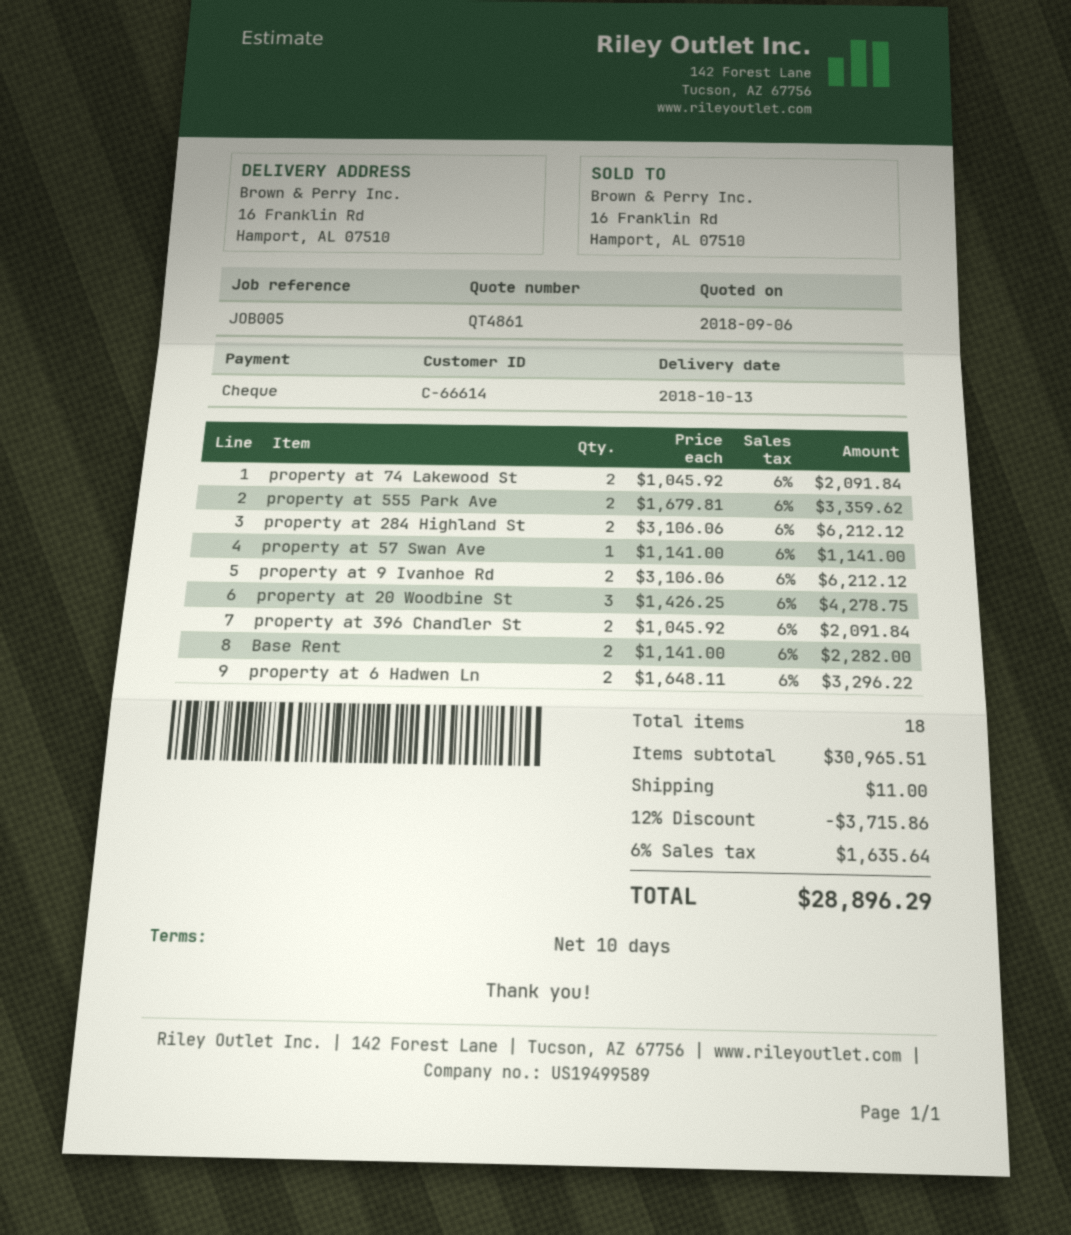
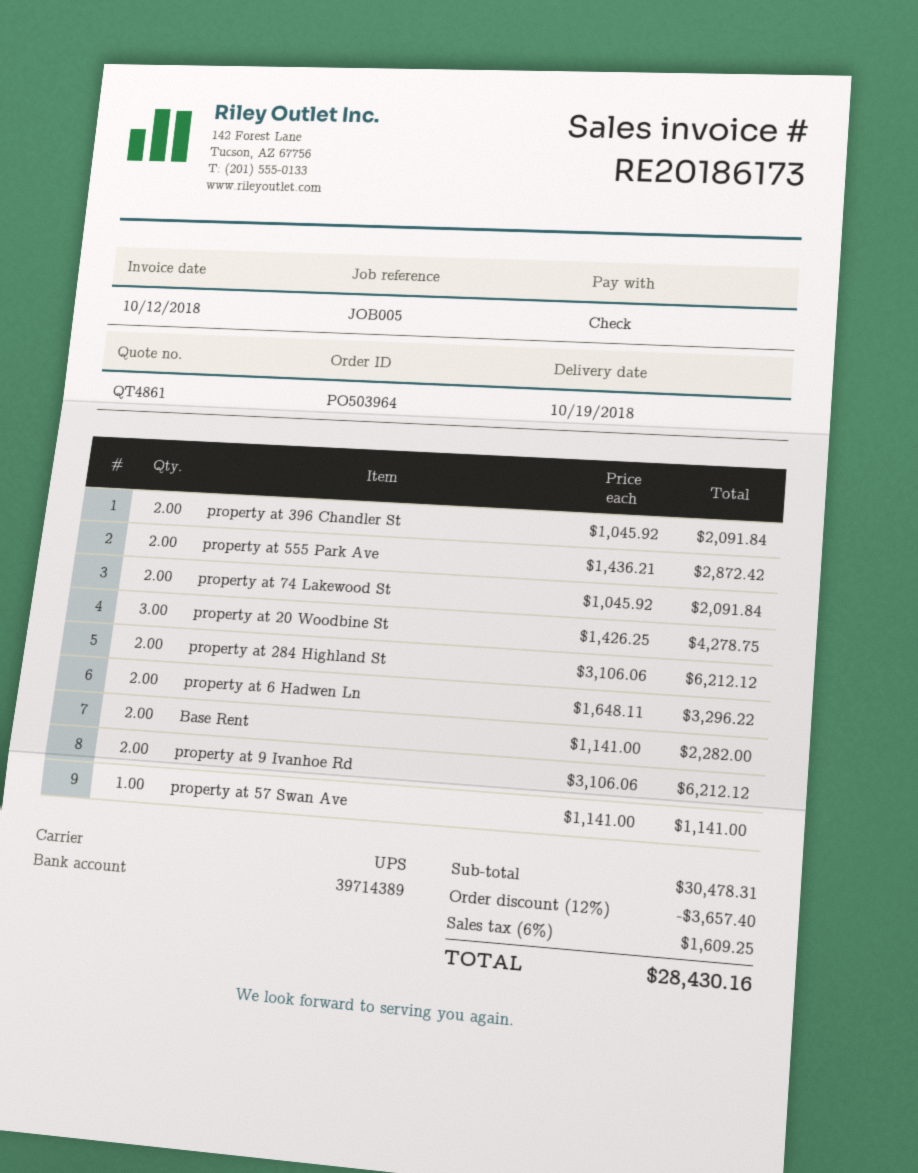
delivery date: 2018-10-13 -> 2018-10-19
property at 555 Park Ave: 2 x 1679.81 = 3359.62 -> 2 x 1436.21 = 2872.42
subtotal: 30965.51 -> 30478.31
discount: 12% = 3715.86 -> 12% = 3657.40
shipping: 11.00 -> none
tax: 6% = 1635.64 -> 6% = 1609.25
total: 28896.29 -> 28430.16

